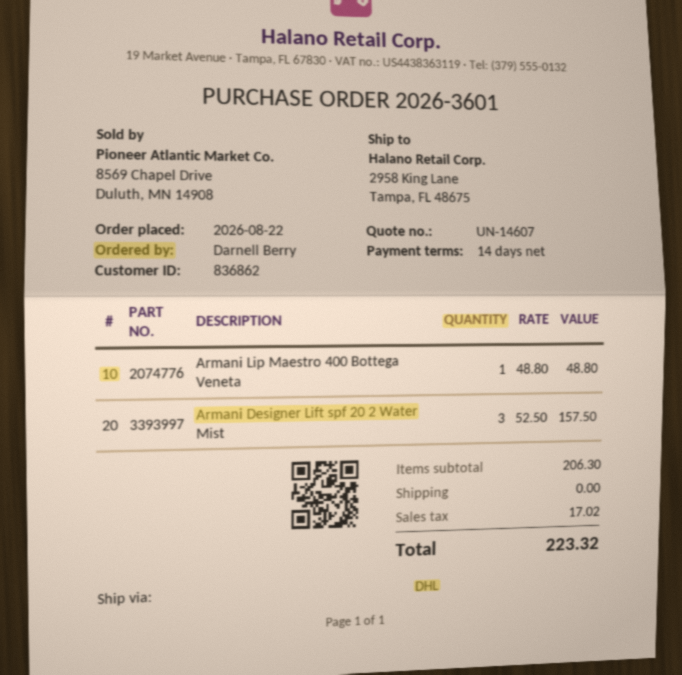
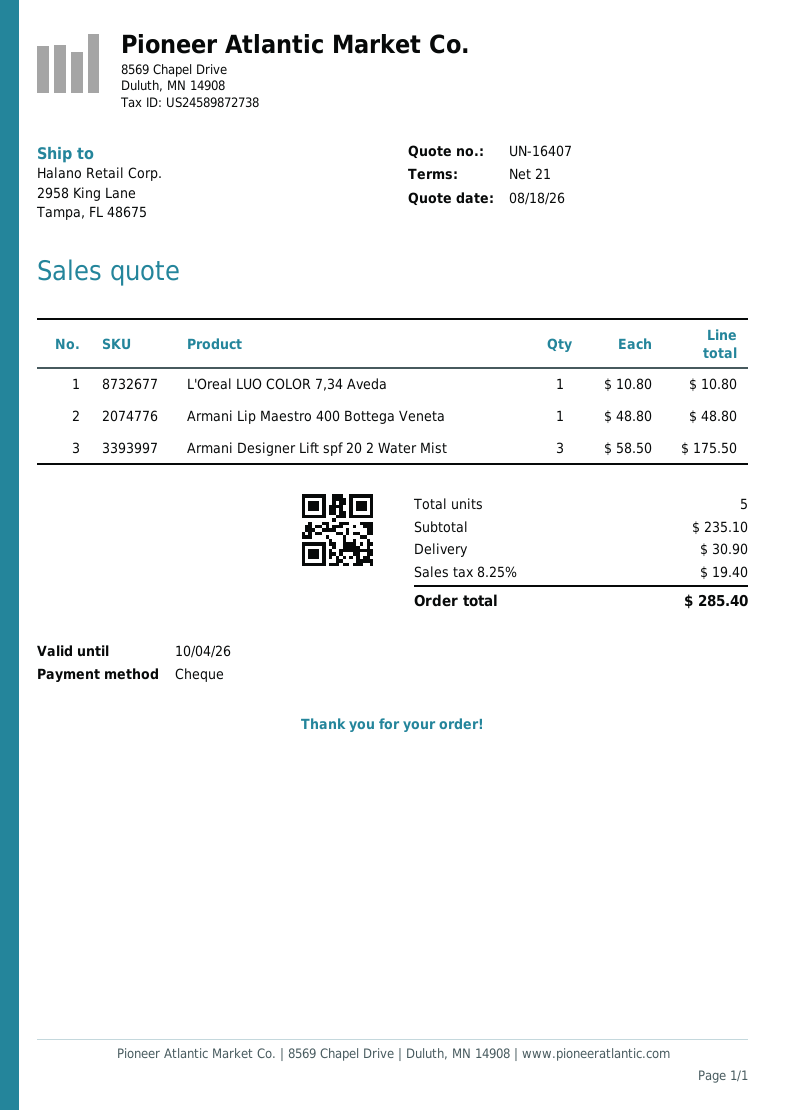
quote number: UN-14607 -> UN-16407
payment terms: 14 days -> 21 days
Armani Designer Lift spf 20 2 Water Mist: 3 x 52.50 = 157.50 -> 3 x 58.50 = 175.50
L'Oreal LUO COLOR 7,34 Aveda: none -> 1 x 10.80 = 10.80
subtotal: 206.30 -> 235.10
shipping: 0.00 -> 30.90
tax: 17.02 -> 19.40
total: 223.32 -> 285.40

